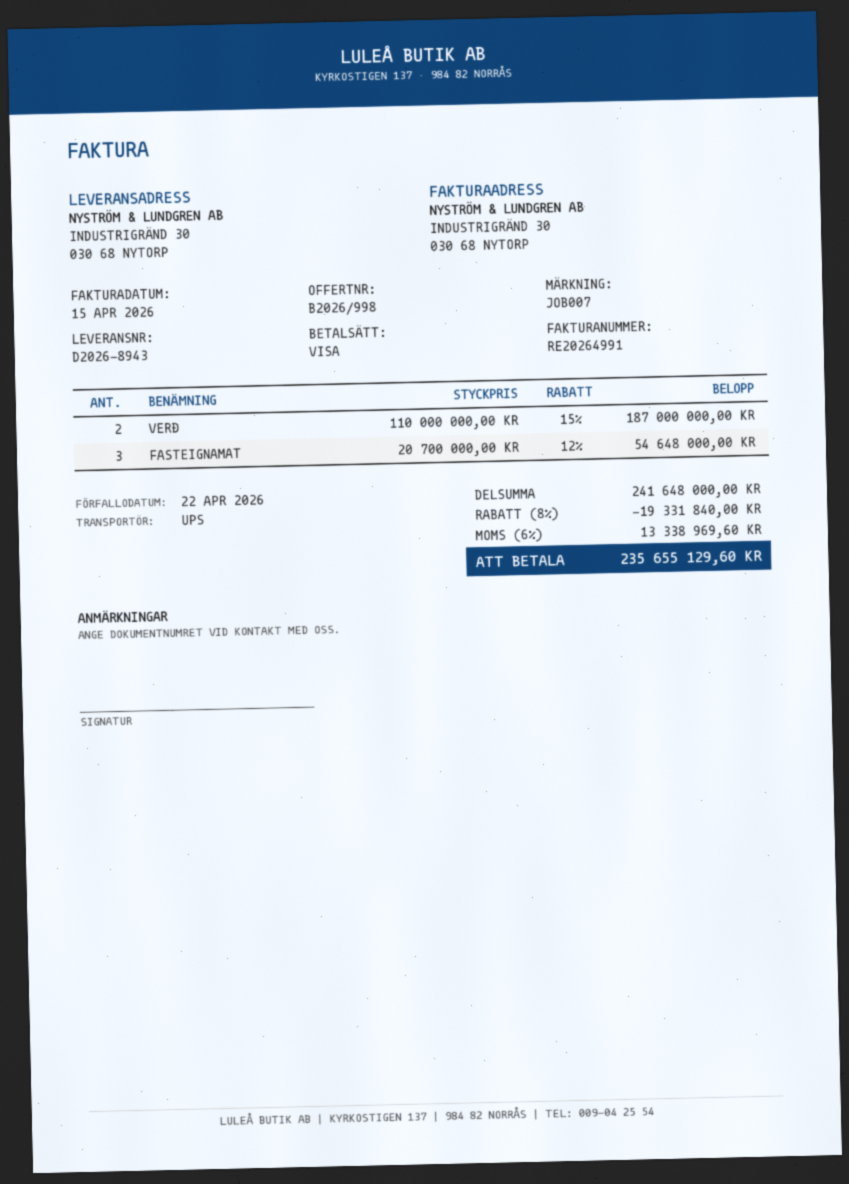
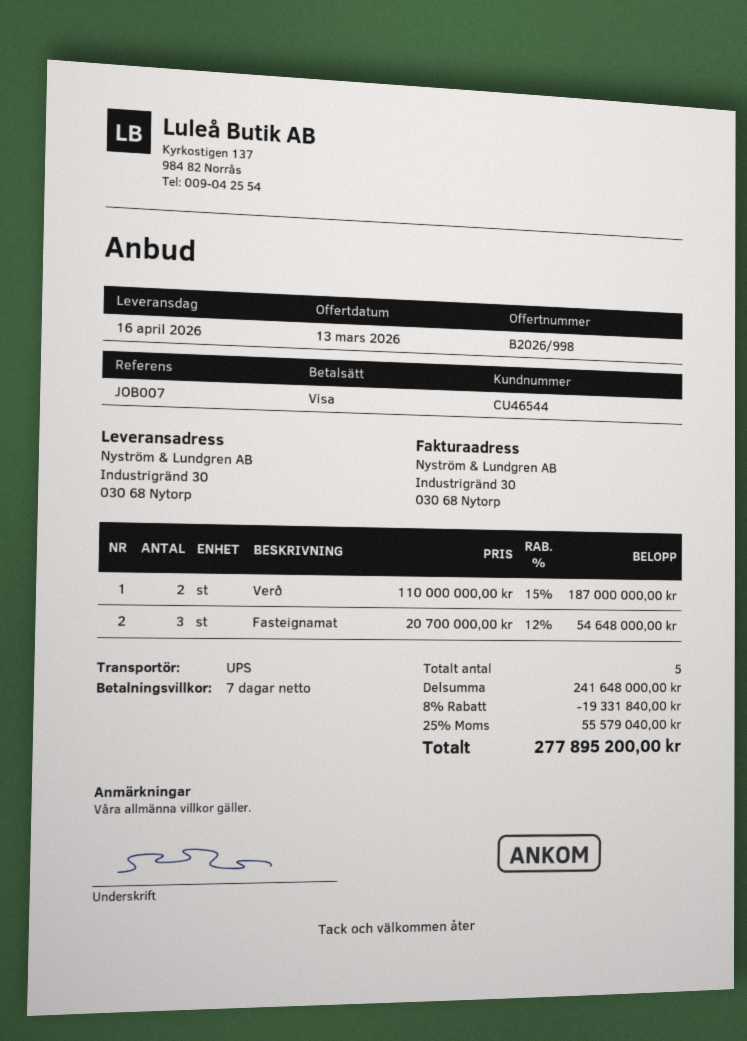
tax: 6% = 13338969.60 -> 25% = 55579040.00
total: 235655129.60 -> 277895200.00

